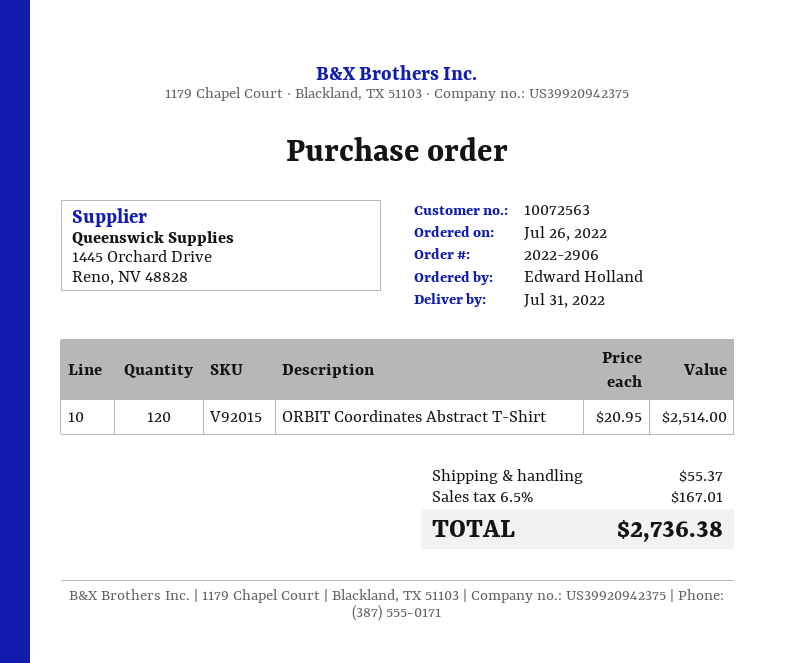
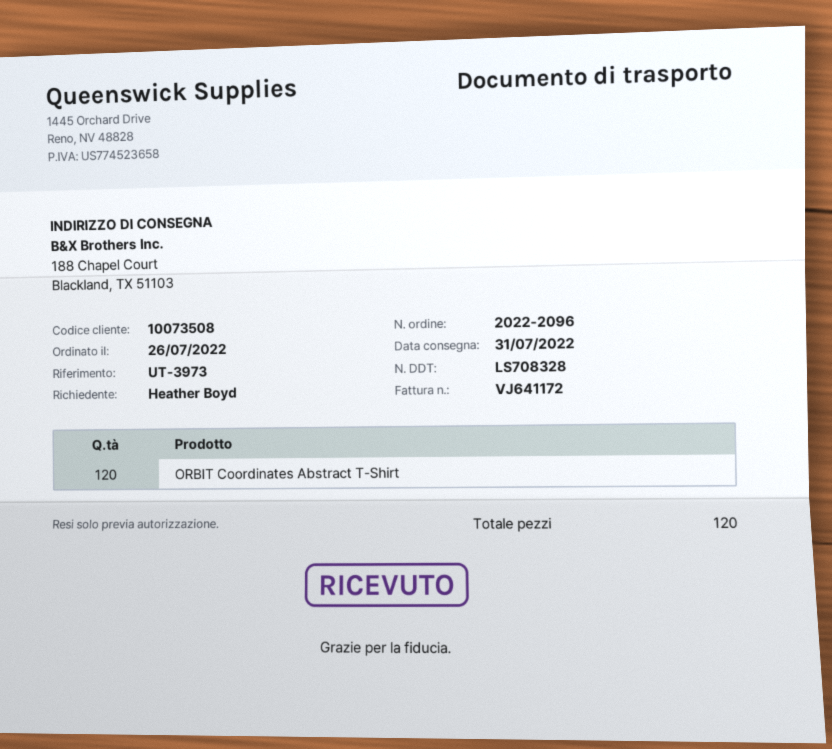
order number: 2022-2906 -> 2022-2096
customer number: 10072563 -> 10073508
ordered by: Edward Holland -> Heather Boyd

